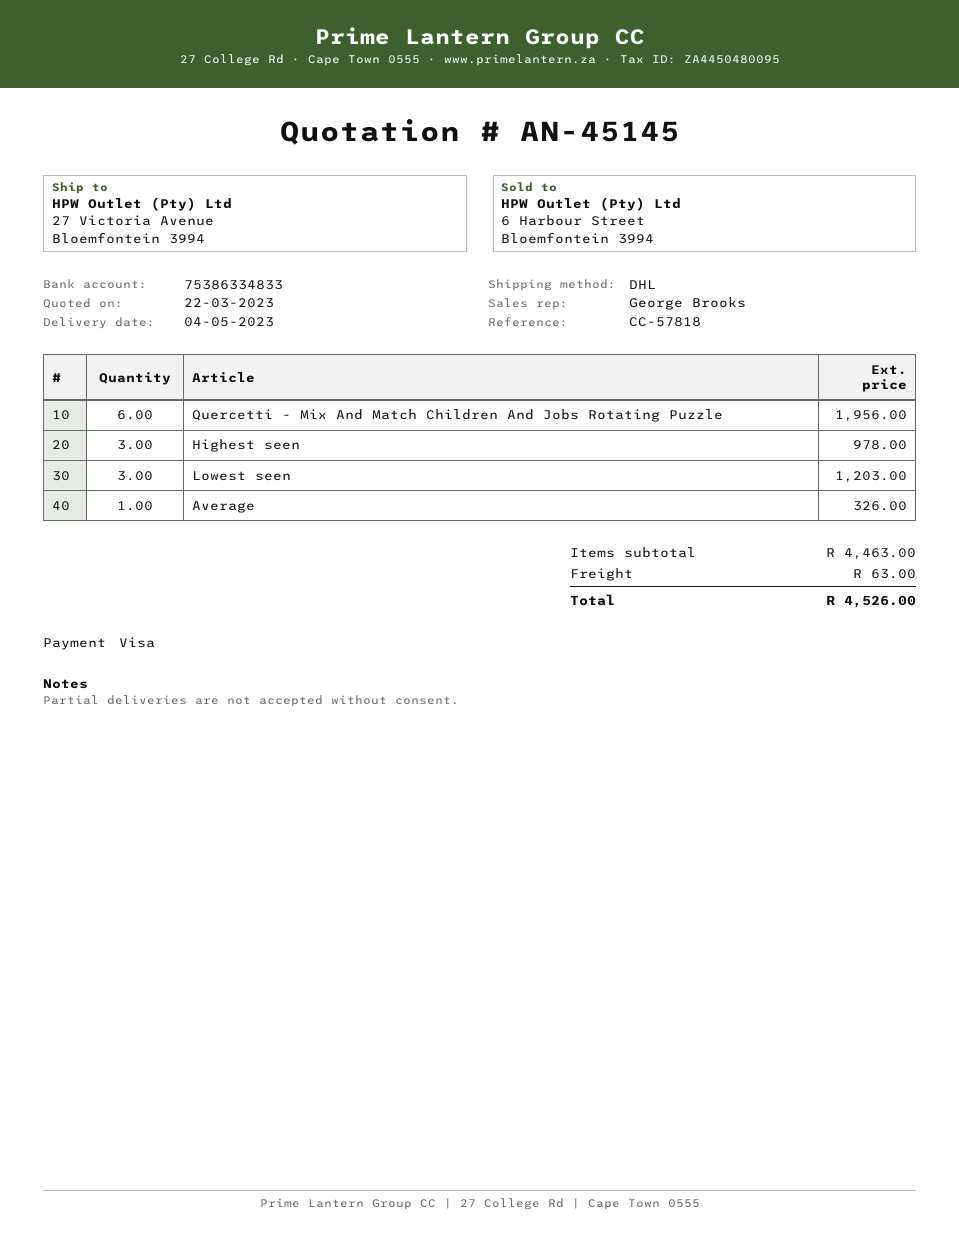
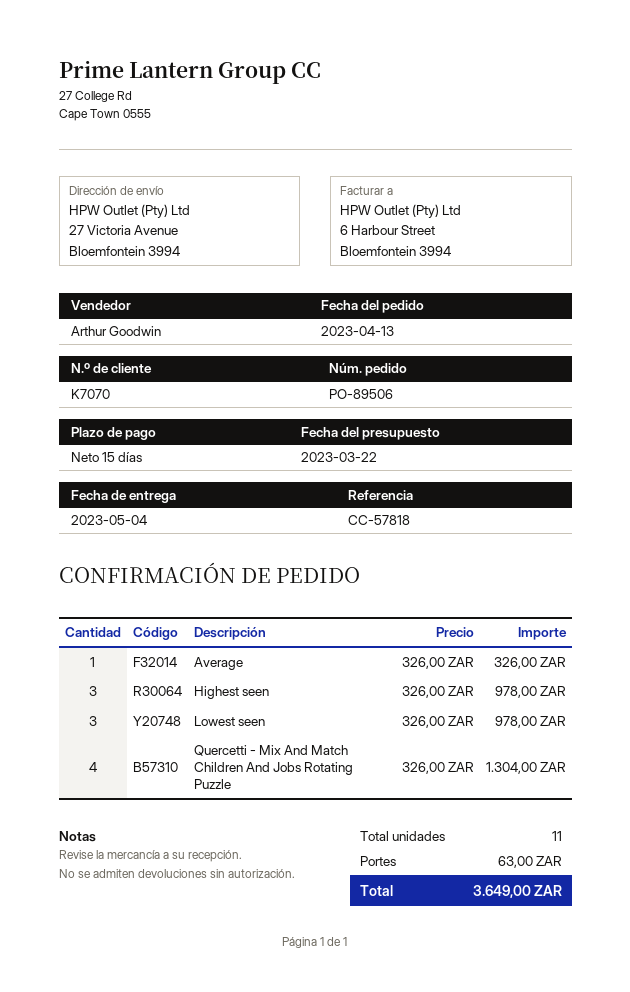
sales rep: George Brooks -> Arthur Goodwin
Quercetti - Mix And Match Children And Jobs Rotating Puzzle: 6 for 1956.00 -> 4 for 1304.00
Lowest seen: 3 for 1203.00 -> 3 for 978.00
total: 4526.00 -> 3649.00

